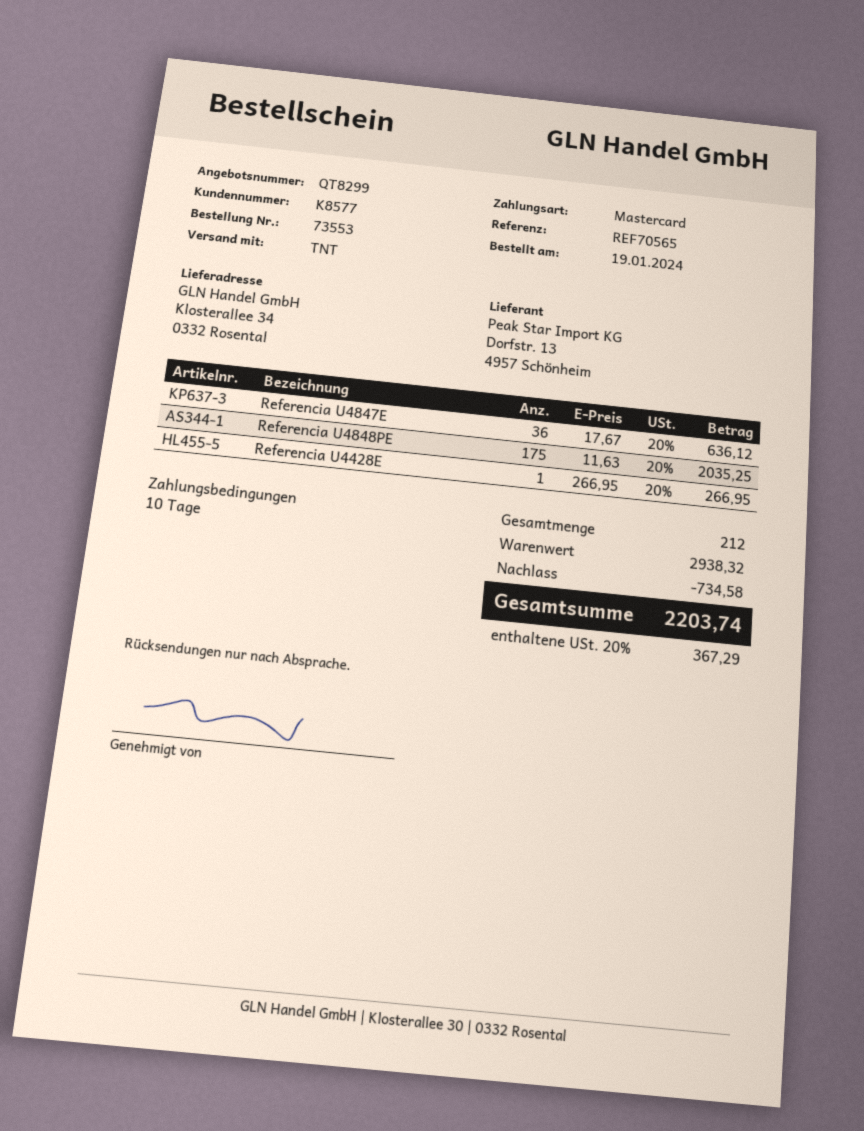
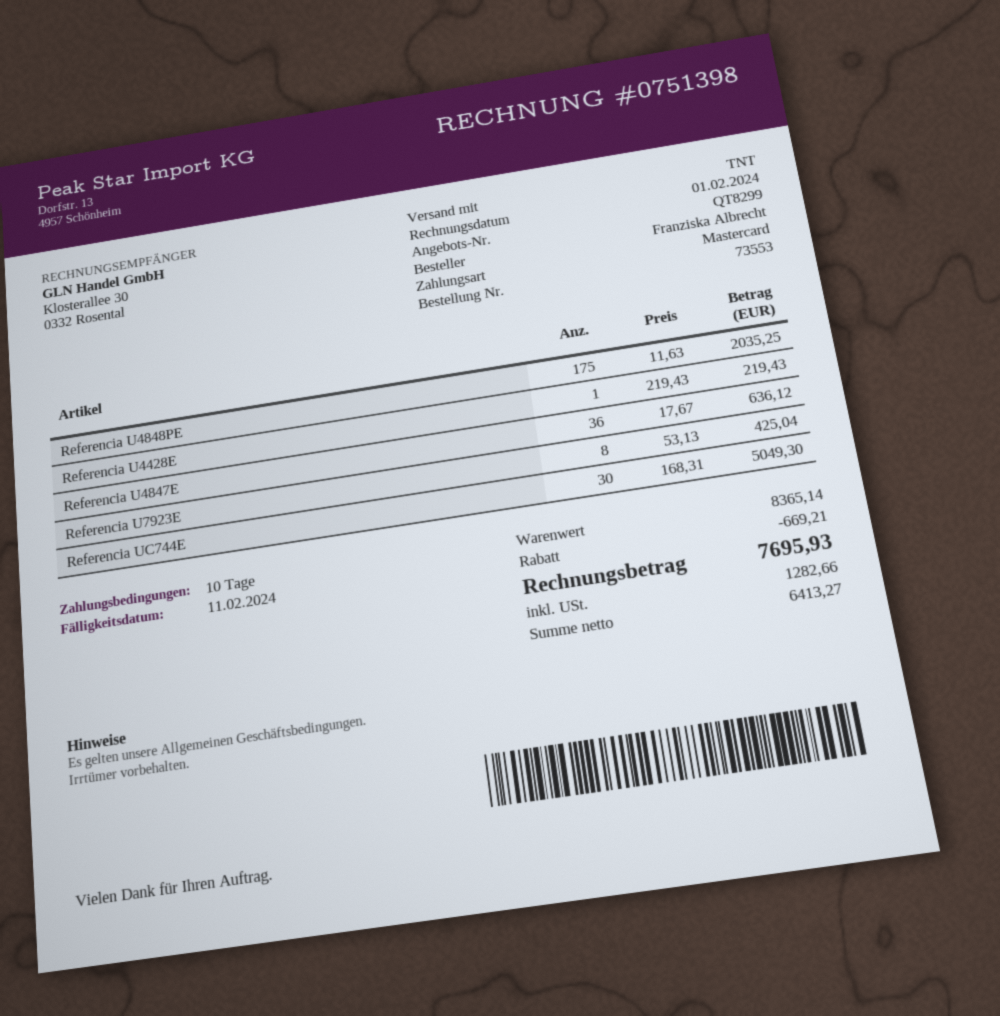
Referencia U4428E: 1 x 266.95 = 266.95 -> 1 x 219.43 = 219.43
Referencia U7923E: none -> 8 x 53.13 = 425.04
Referencia UC744E: none -> 30 x 168.31 = 5049.30
subtotal: 2938.32 -> 8365.14
discount: 734.58 -> 669.21
tax: 367.29 -> 1282.66
total: 2203.74 -> 7695.93

